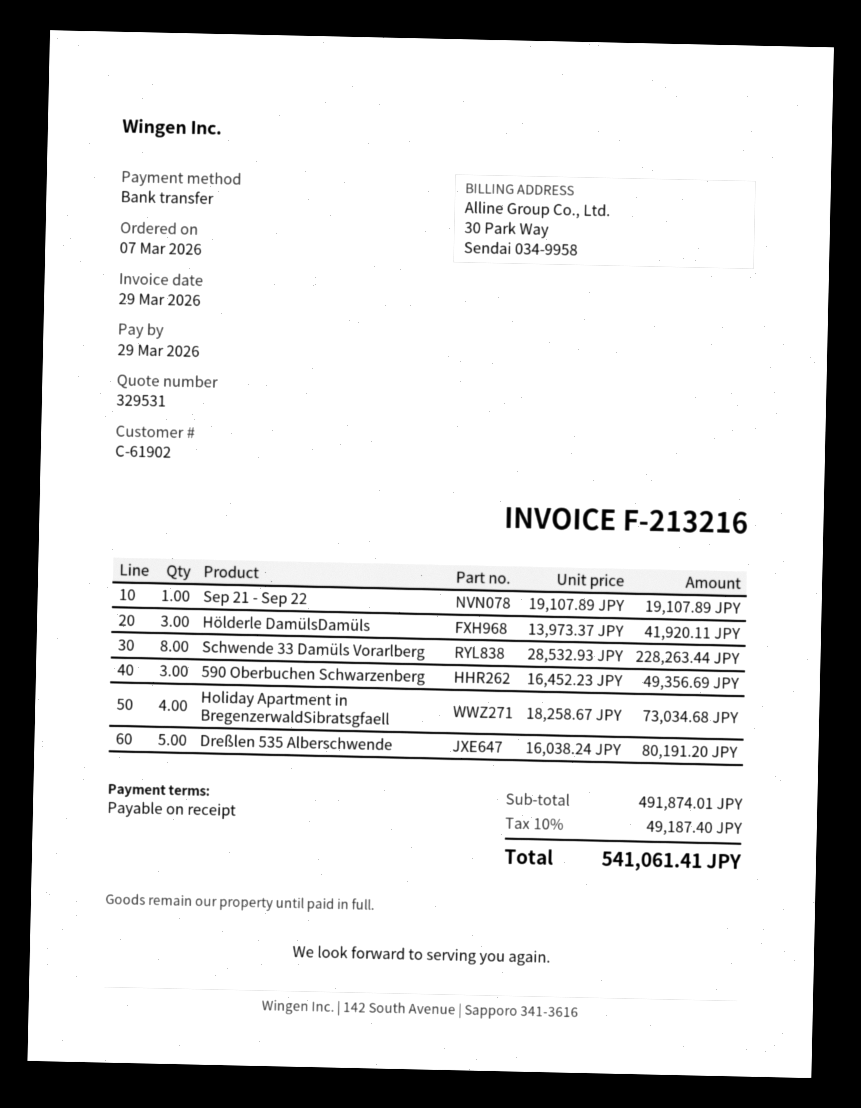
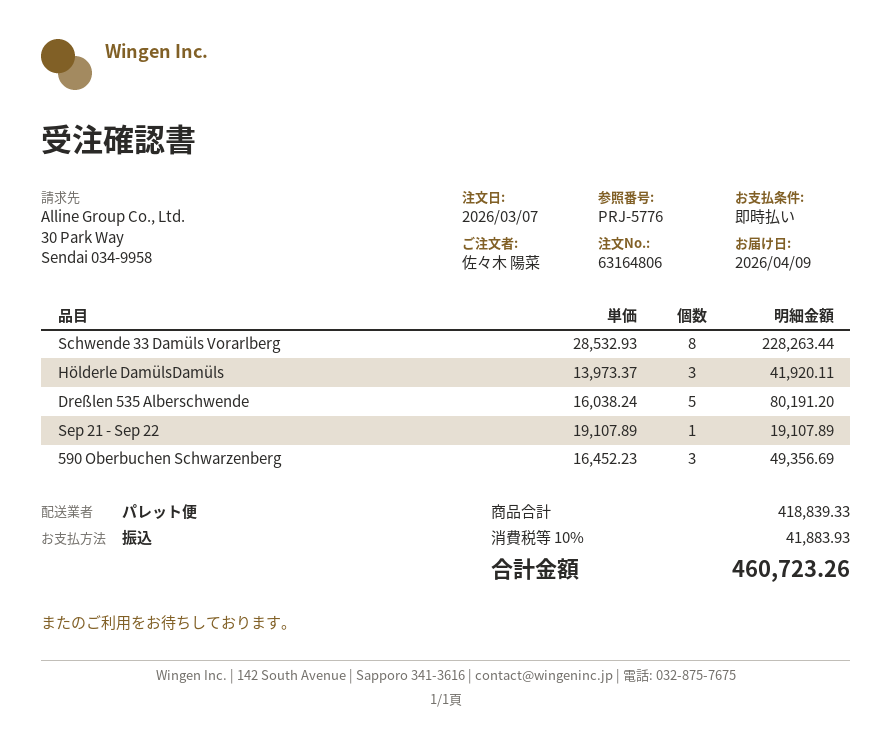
Holiday Apartment in BregenzerwaldSibratsgfaell: 4 x 18258.67 = 73034.68 -> none
subtotal: 491874.01 -> 418839.33
tax: 10% = 49187.40 -> 10% = 41883.93
total: 541061.41 -> 460723.26

